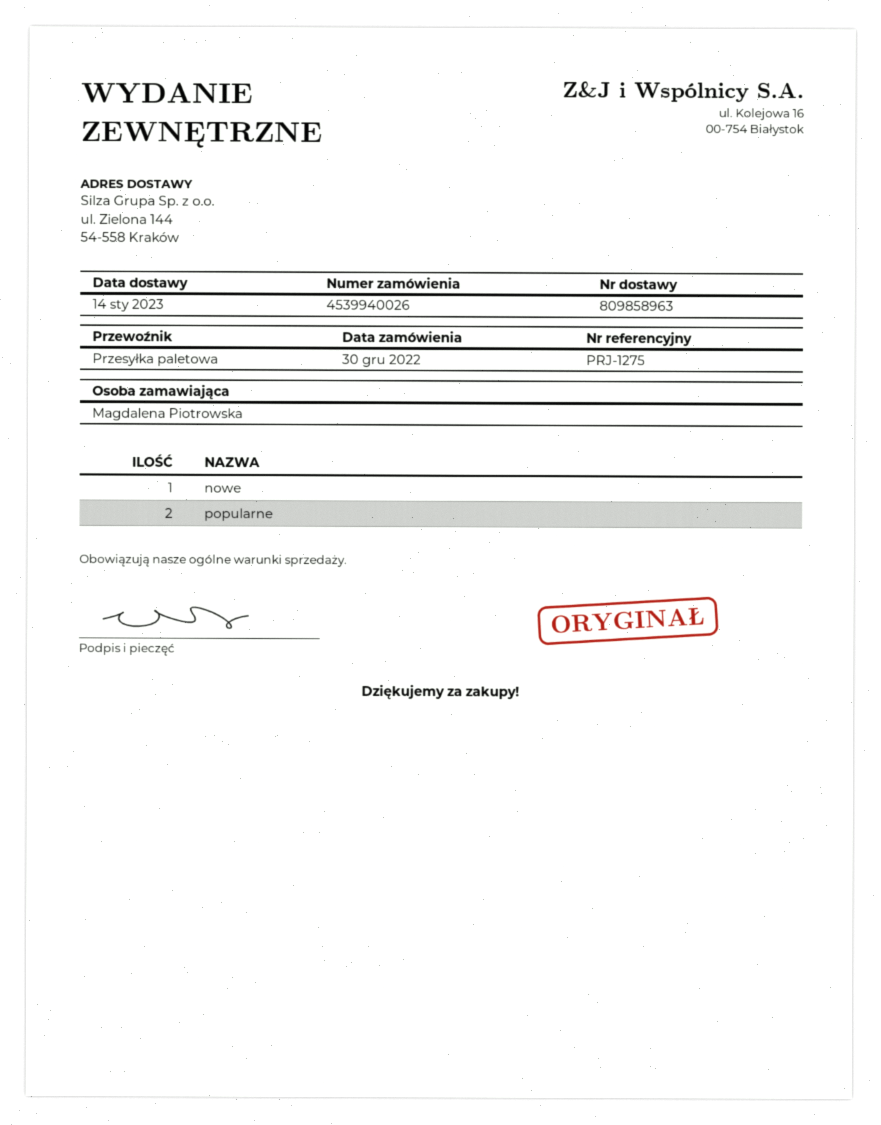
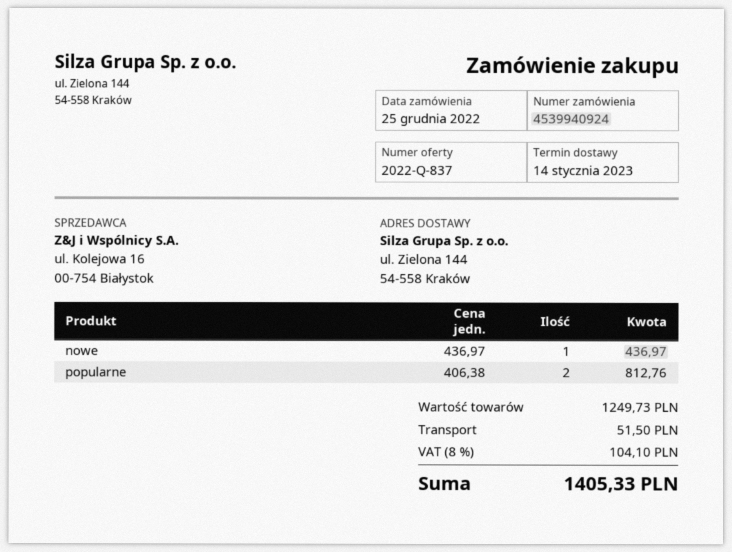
order number: 4539940026 -> 4539940924
order date: 2022-12-30 -> 2022-12-25

